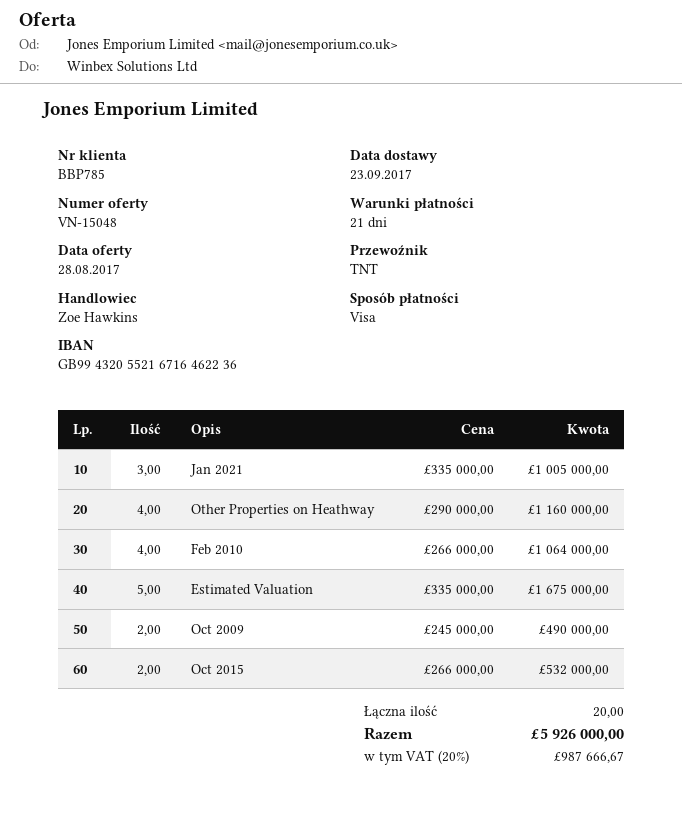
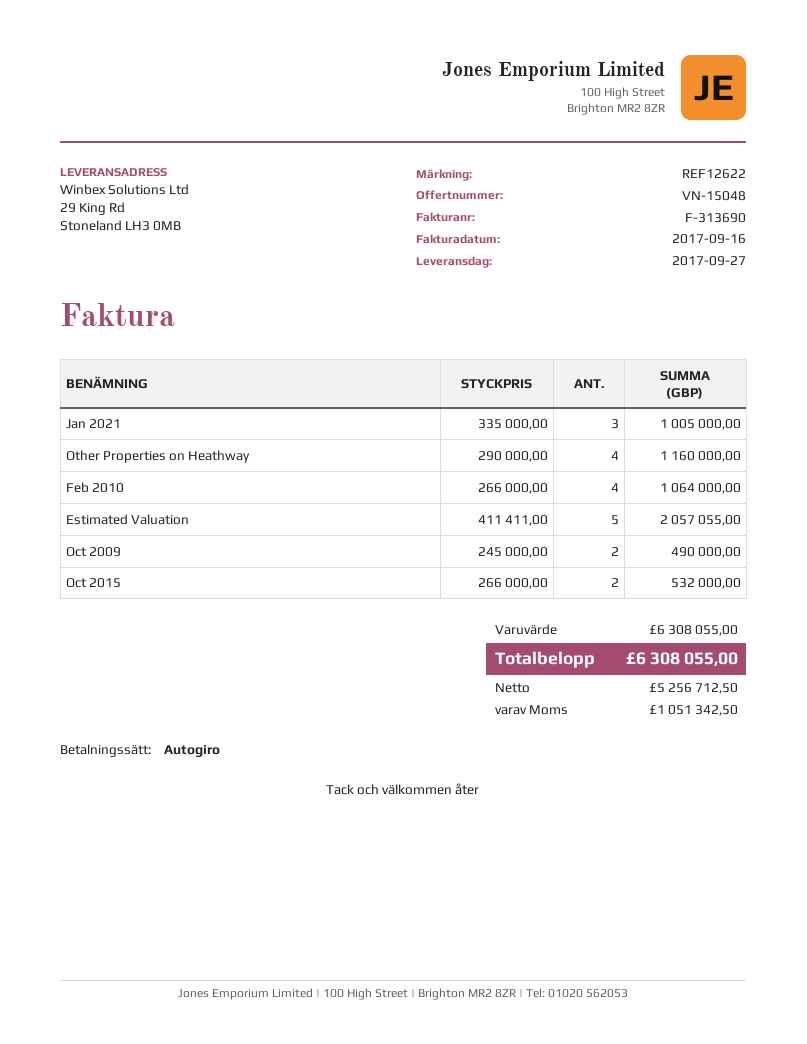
delivery date: 2017-09-23 -> 2017-09-27
payment method: Visa -> direct debit
Estimated Valuation: 5 x 335000.00 = 1675000.00 -> 5 x 411411.00 = 2057055.00
tax: 987666.67 -> 1051342.50
total: 5926000.00 -> 6308055.00

